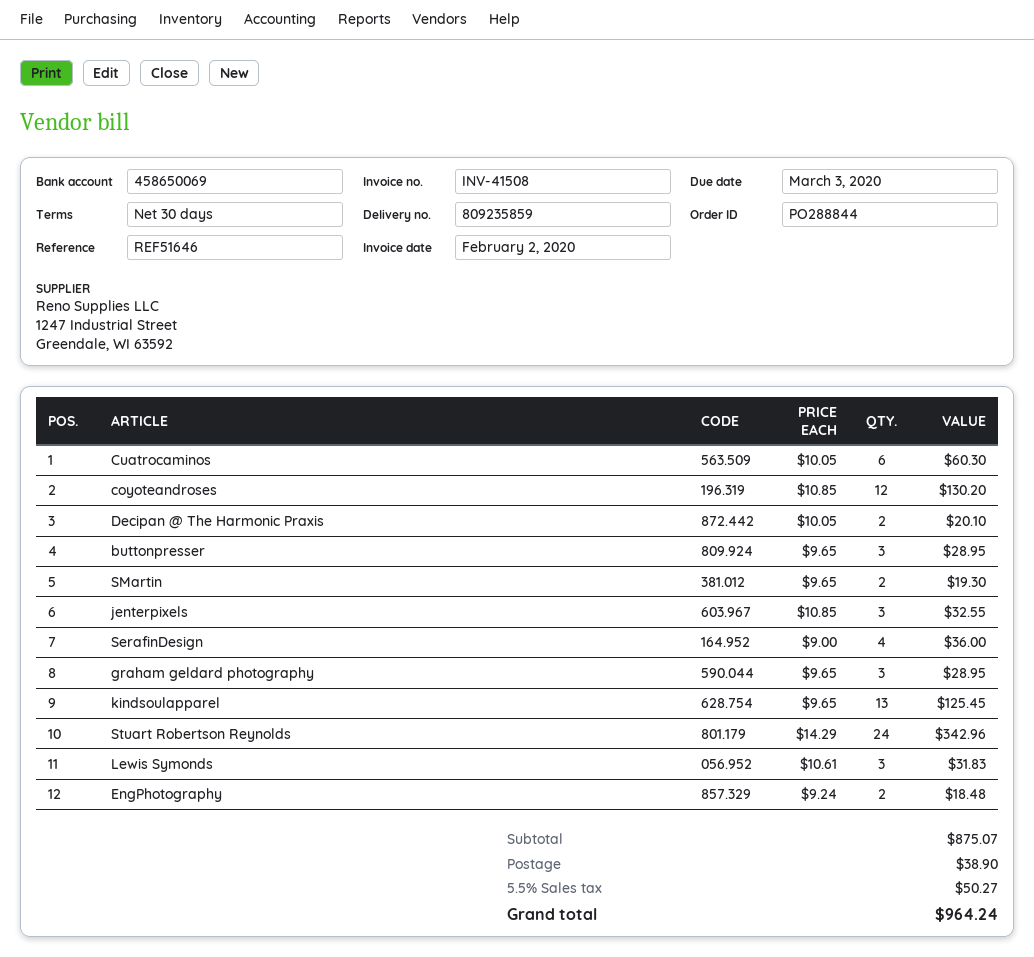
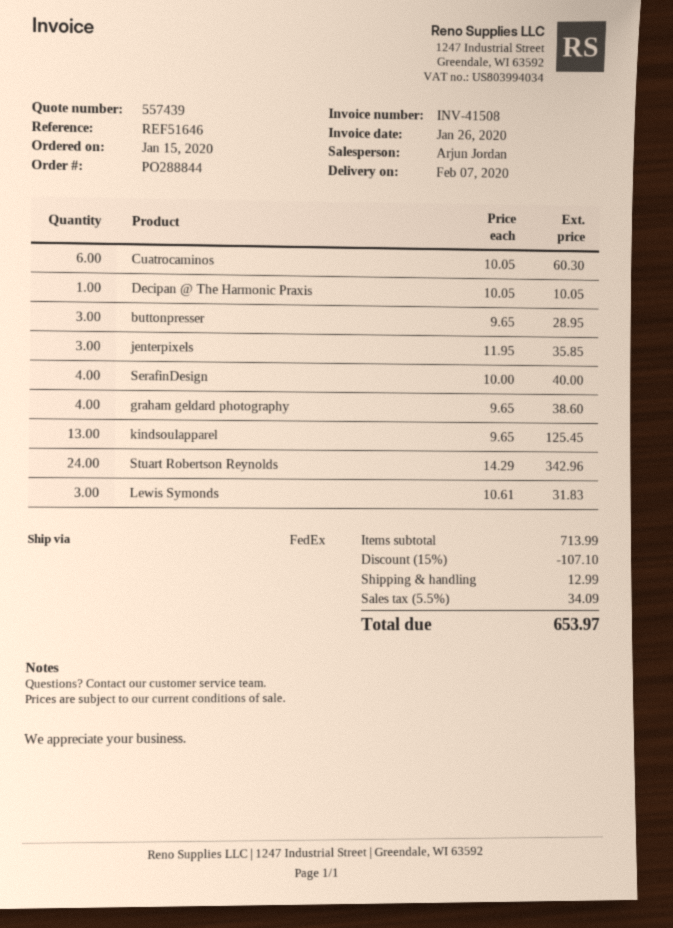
invoice date: 2020-02-02 -> 2020-01-26
coyoteandroses: 12 x 10.85 = 130.20 -> none
Decipan @ The Harmonic Praxis: 2 x 10.05 = 20.10 -> 1 x 10.05 = 10.05
SMartin: 2 x 9.65 = 19.30 -> none
jenterpixels: 3 x 10.85 = 32.55 -> 3 x 11.95 = 35.85
SerafinDesign: 4 x 9.00 = 36.00 -> 4 x 10.00 = 40.00
graham geldard photography: 3 x 9.65 = 28.95 -> 4 x 9.65 = 38.60
EngPhotography: 2 x 9.24 = 18.48 -> none
subtotal: 875.07 -> 713.99
discount: none -> 15% = 107.10
shipping: 38.90 -> 12.99
tax: 5.5% = 50.27 -> 5.5% = 34.09
total: 964.24 -> 653.97

